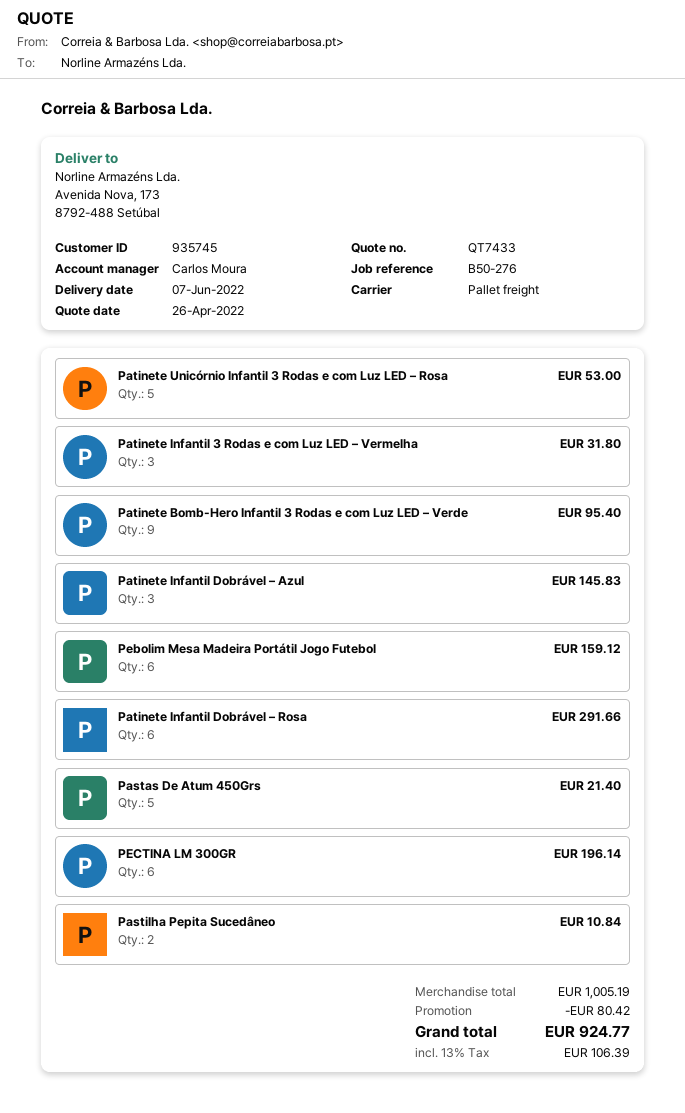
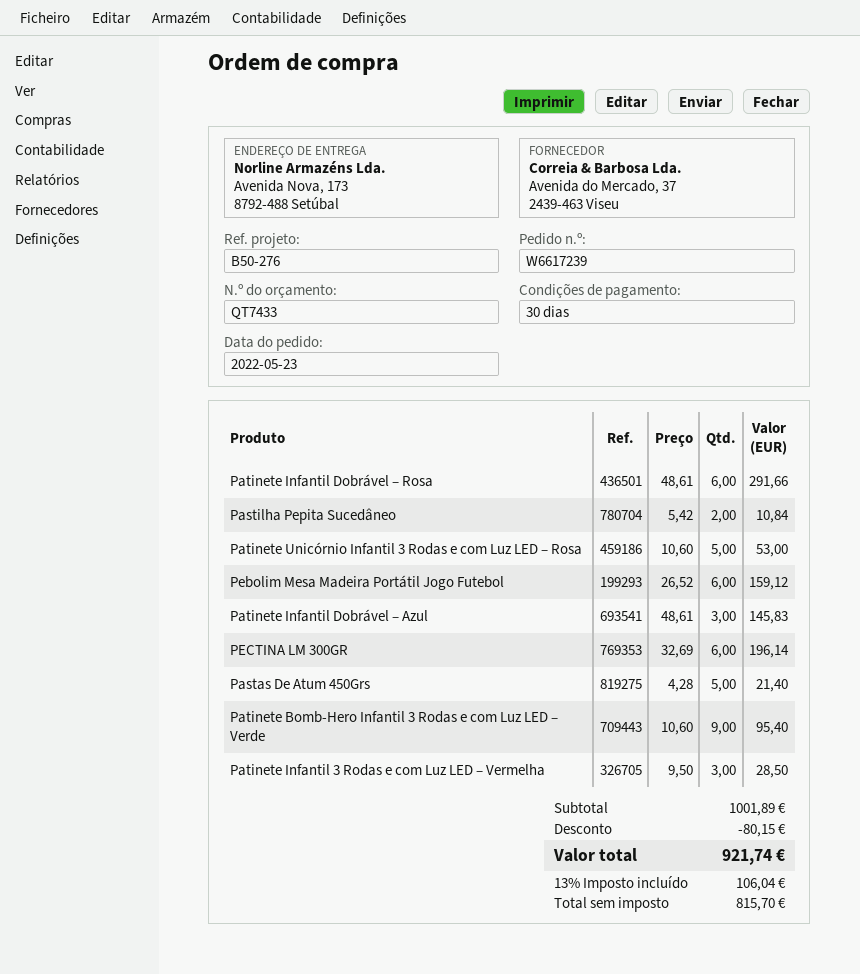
Patinete Infantil 3 Rodas e com Luz LED – Vermelha: 3 for 31.80 -> 3 for 28.50
subtotal: 1005.19 -> 1001.89
discount: 80.42 -> 80.15
tax: 13% = 106.39 -> 13% = 106.04
total: 924.77 -> 921.74

